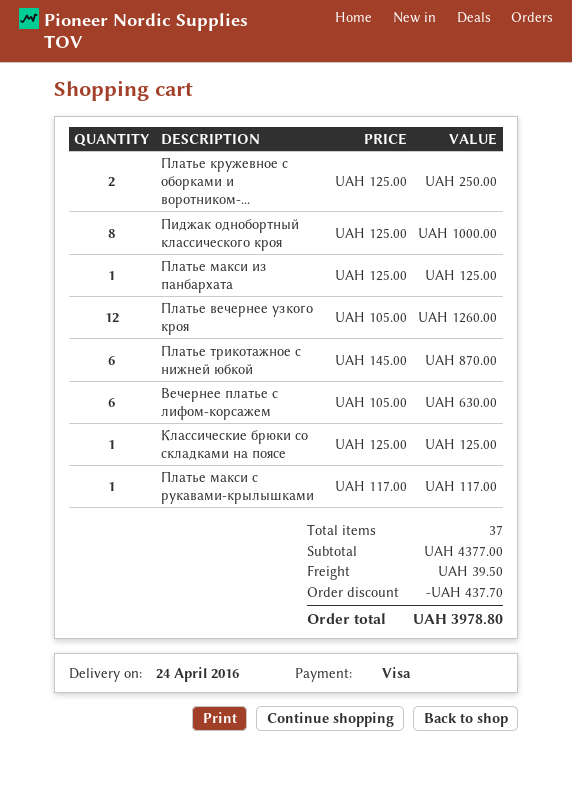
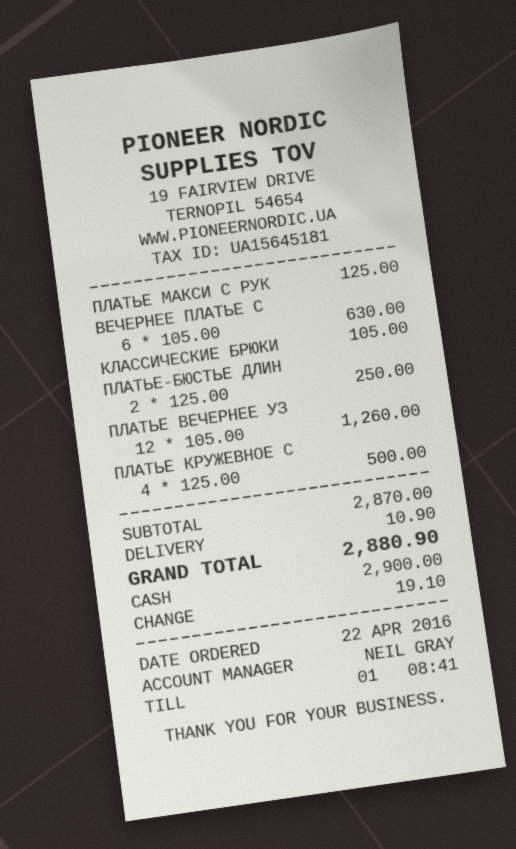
payment method: Visa -> cash
Платье кружевное с оборками и воротником-...: 2 x 125.00 = 250.00 -> 4 x 125.00 = 500.00
Пиджак однобортный классического кроя: 8 x 125.00 = 1000.00 -> none
Платье макси из панбархата: 1 x 125.00 = 125.00 -> none
Платье трикотажное с нижней юбкой: 6 x 145.00 = 870.00 -> none
Классические брюки со складками на поясе: 1 x 125.00 = 125.00 -> 1 x 105.00 = 105.00
Платье макси с рукавами-крылышками: 1 x 117.00 = 117.00 -> 1 x 125.00 = 125.00
ПЛАТЬЕ-БЮСТЬЕ ДЛИН: none -> 2 x 125.00 = 250.00
subtotal: 4377.00 -> 2870.00
discount: 437.70 -> none
shipping: 39.50 -> 10.90
total: 3978.80 -> 2880.90

